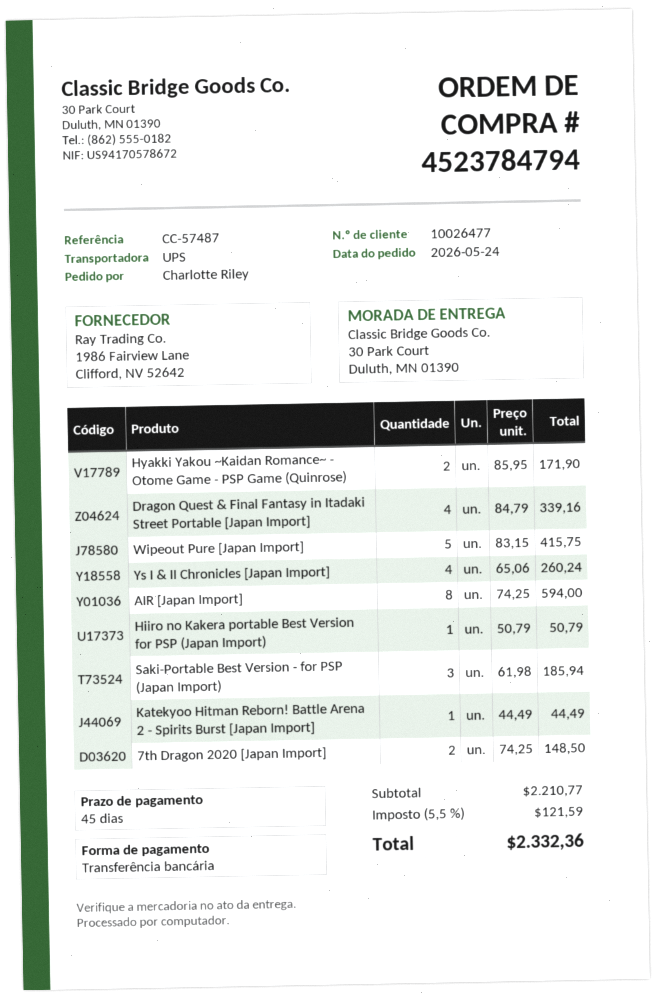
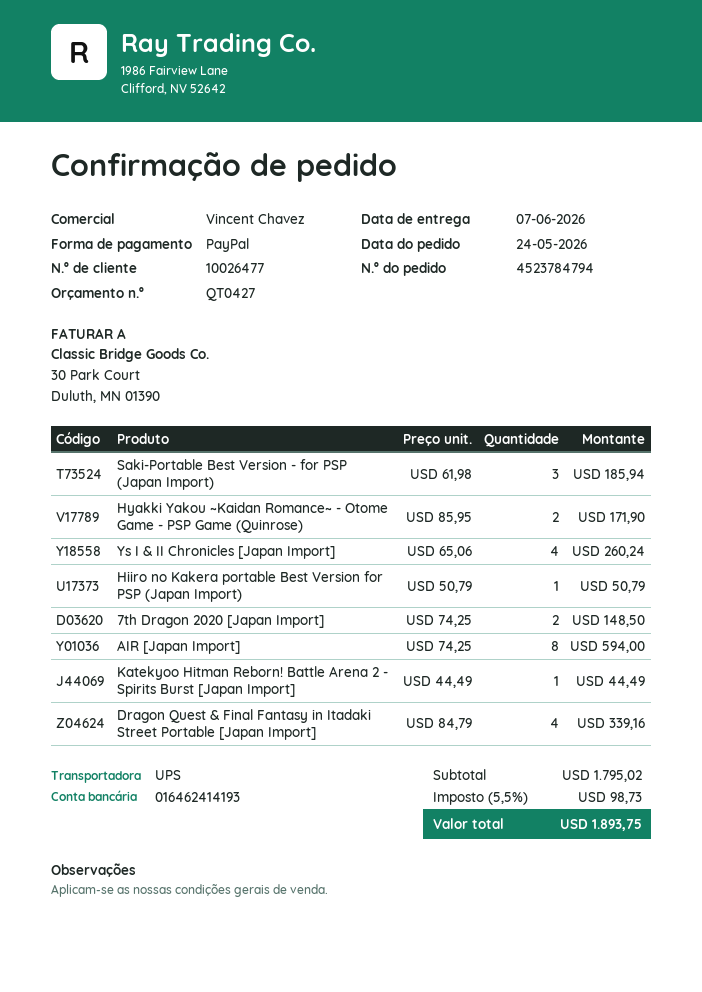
payment method: bank transfer -> PayPal
Wipeout Pure [Japan Import]: 5 x 83.15 = 415.75 -> none
subtotal: 2210.77 -> 1795.02
tax: 5.5% = 121.59 -> 5.5% = 98.73
total: 2332.36 -> 1893.75

